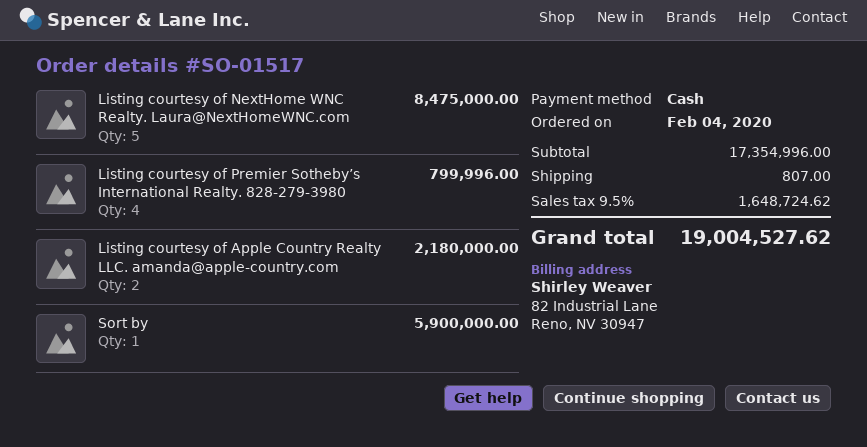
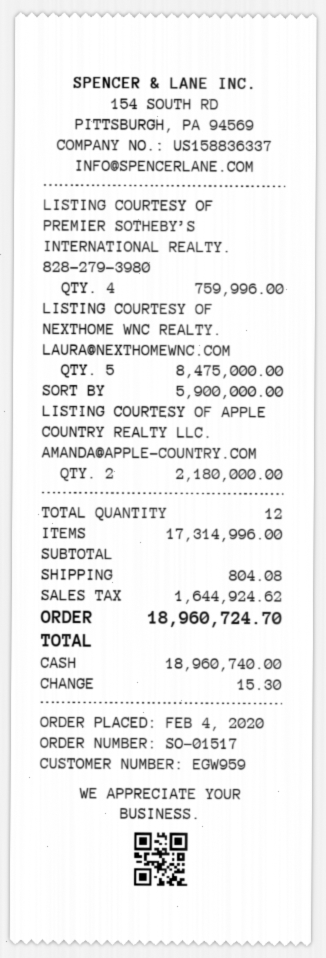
Listing courtesy of Premier Sotheby’s International Realty. 828-279-3980: 4 for 799996.00 -> 4 for 759996.00
subtotal: 17354996.00 -> 17314996.00
shipping: 807.00 -> 804.08
tax: 1648724.62 -> 1644924.62
total: 19004527.62 -> 18960724.70

